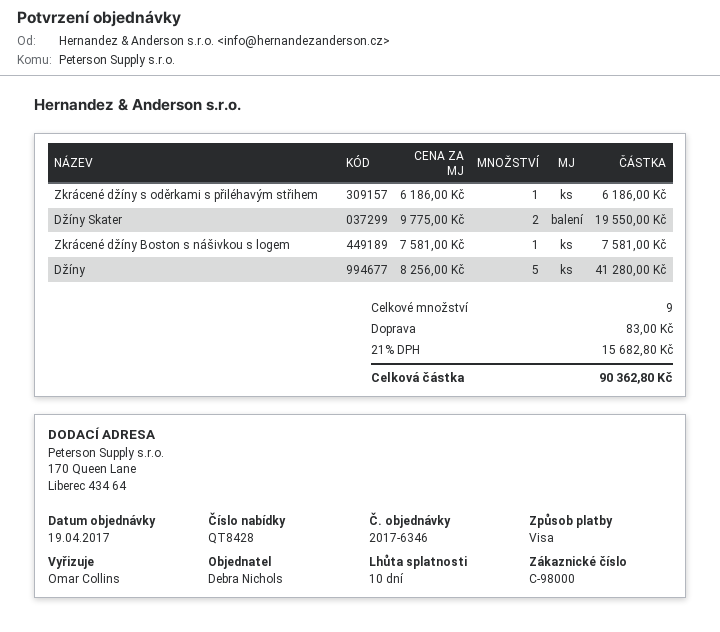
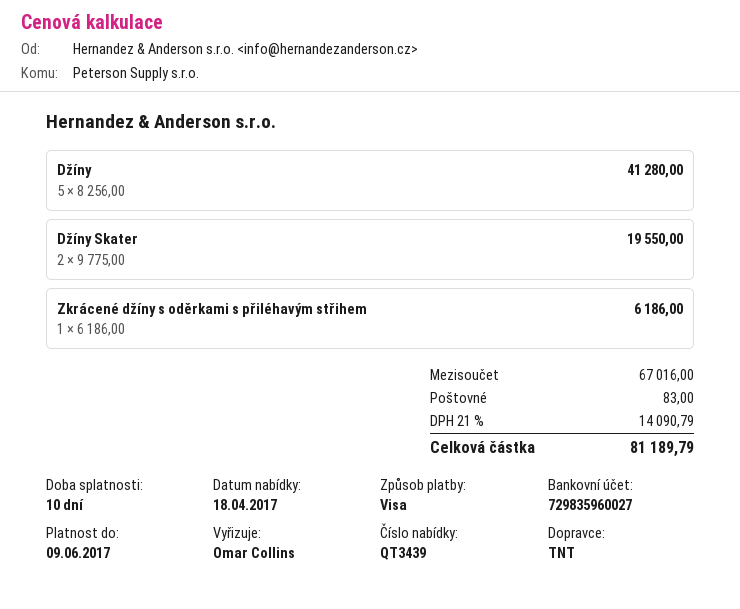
quote number: QT8428 -> QT3439
Zkrácené džíny Boston s nášivkou s logem: 1 x 7581.00 = 7581.00 -> none
tax: 21% = 15682.80 -> 21% = 14090.79
total: 90362.80 -> 81189.79

